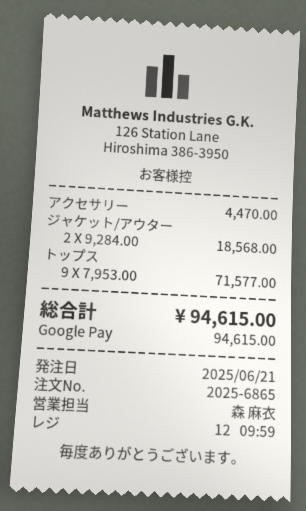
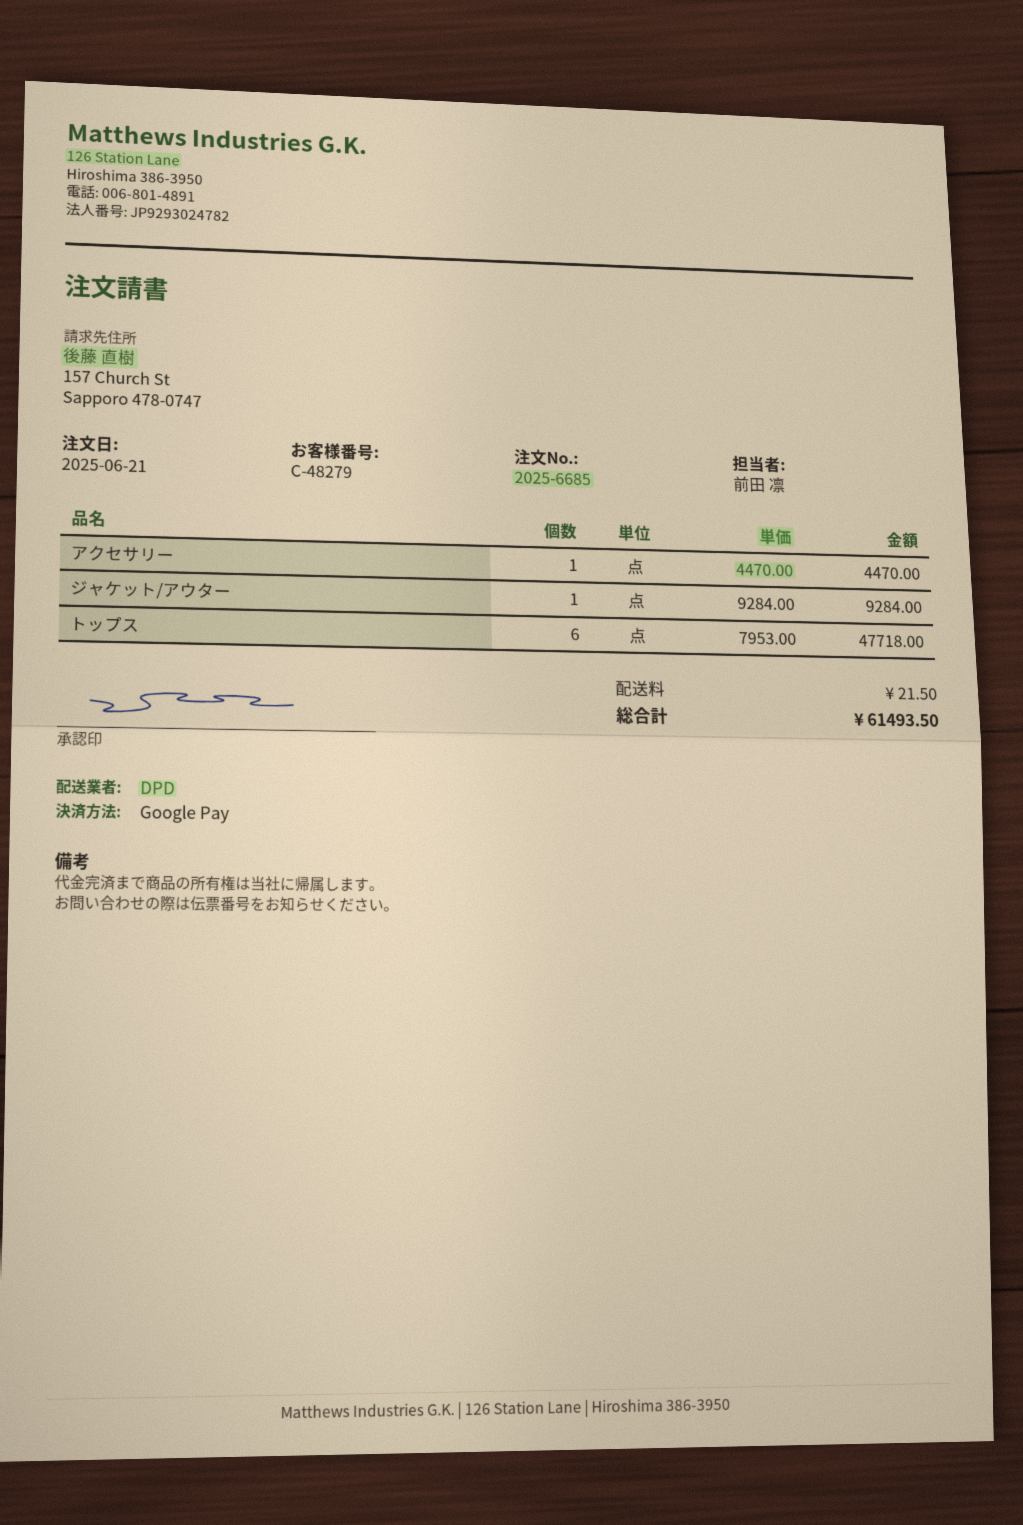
order number: 2025-6865 -> 2025-6685
sales rep: 森 麻衣 -> 前田 凛
ジャケット/アウター: 2 x 9284.00 = 18568.00 -> 1 x 9284.00 = 9284.00
トップス: 9 x 7953.00 = 71577.00 -> 6 x 7953.00 = 47718.00
shipping: none -> 21.50
total: 94615.00 -> 61493.50

